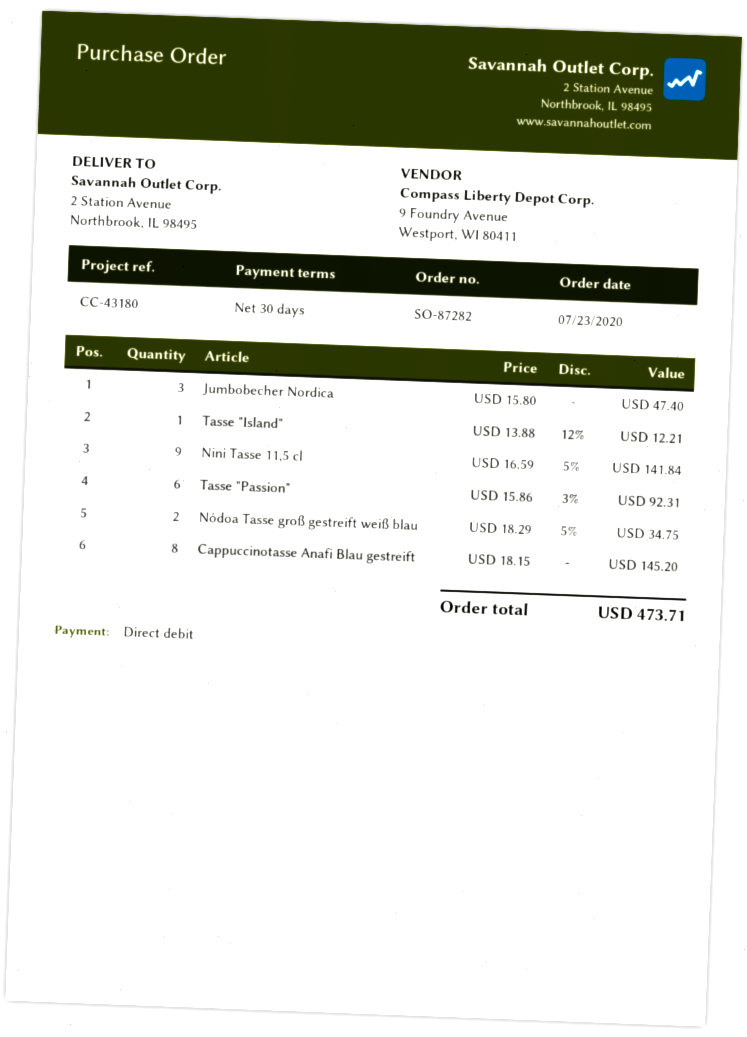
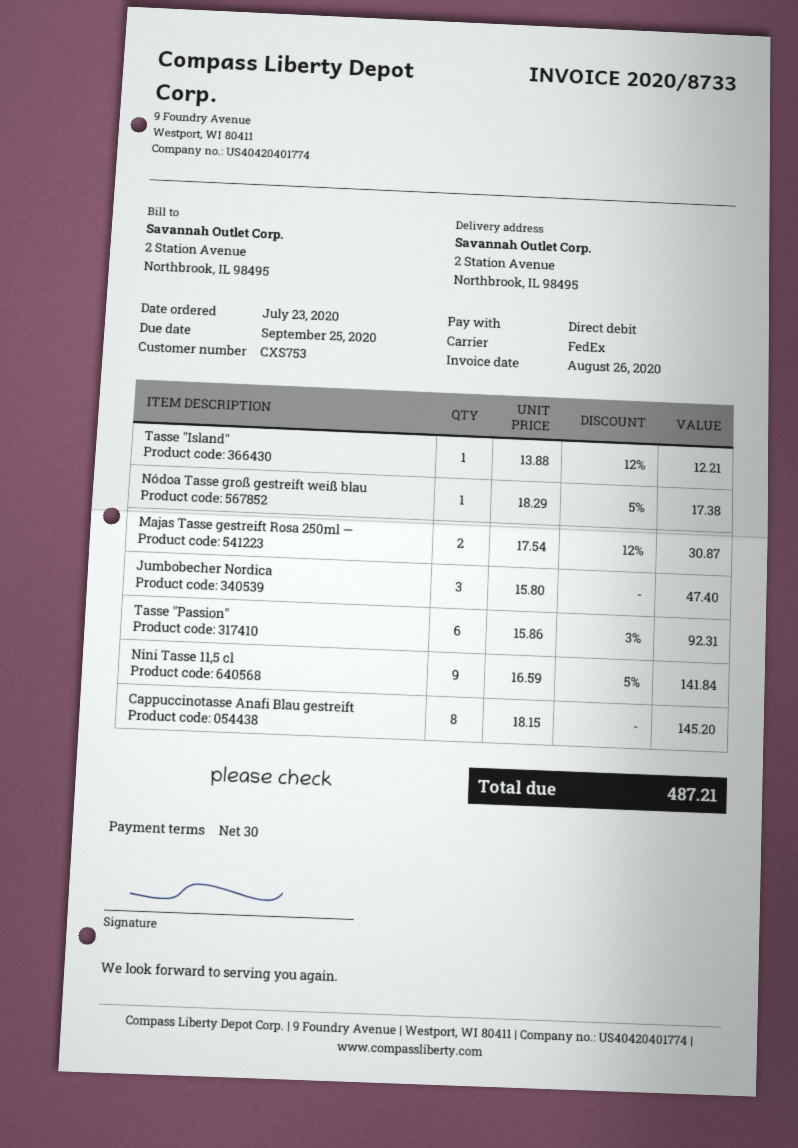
Nódoa Tasse groß gestreift weiß blau: 2 x 18.29 - 5% = 34.75 -> 1 x 18.29 - 5% = 17.38
Majas Tasse gestreift Rosa 250ml —: none -> 2 x 17.54 - 12% = 30.87
total: 473.71 -> 487.21

